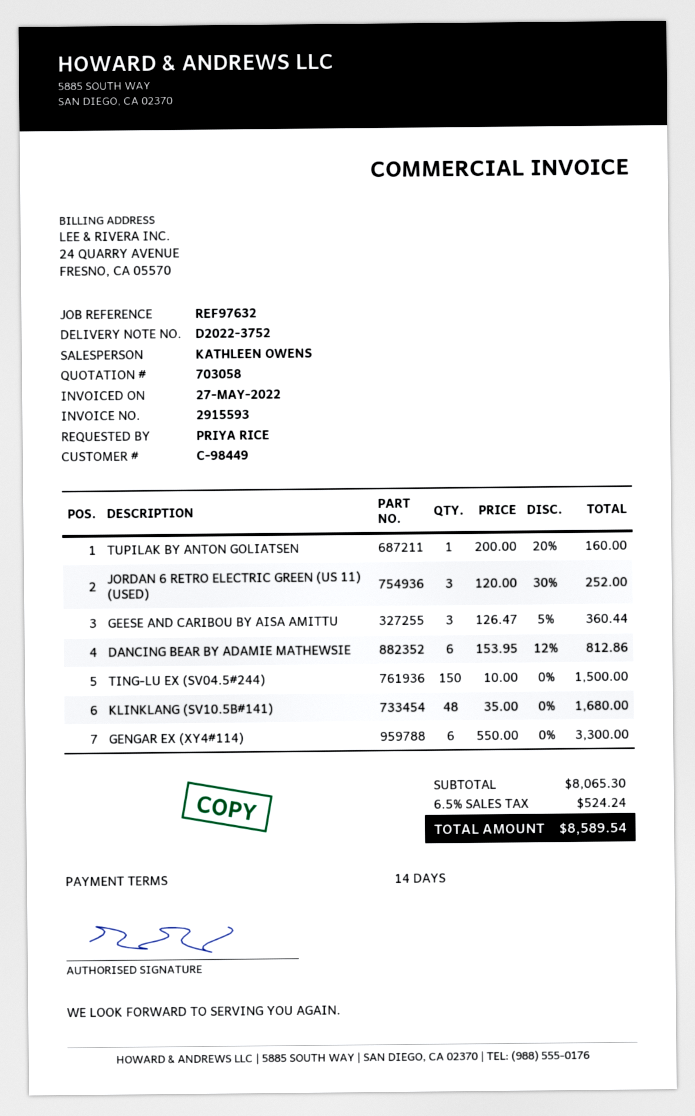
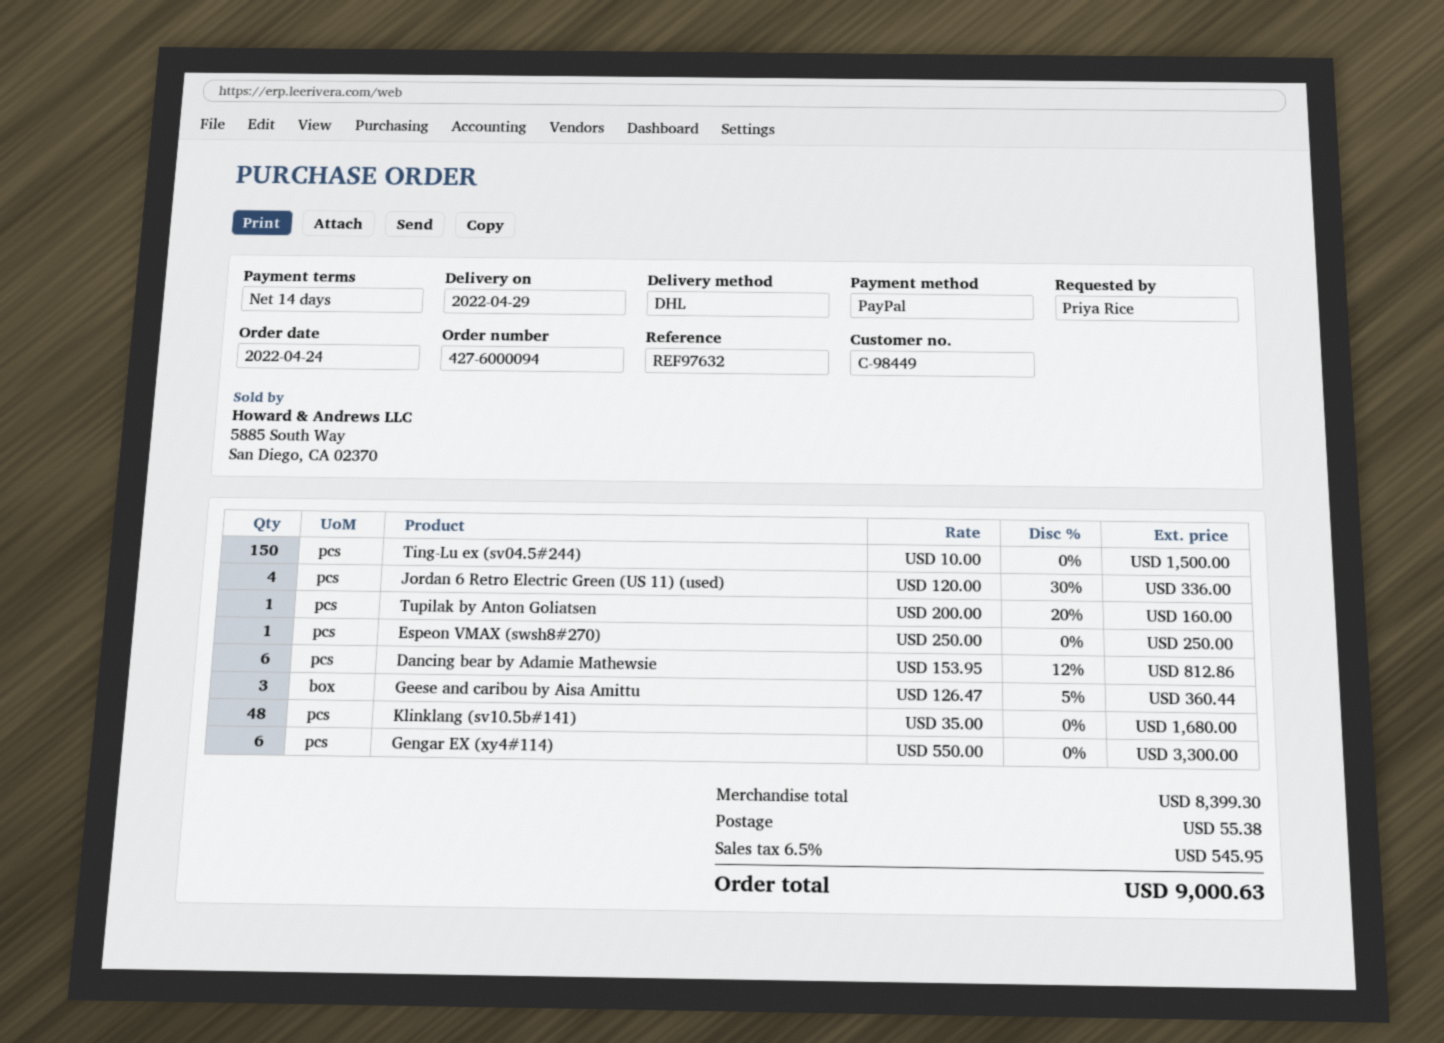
JORDAN 6 RETRO ELECTRIC GREEN (US 11) (USED): 3 x 120.00 - 30% = 252.00 -> 4 x 120.00 - 30% = 336.00
Espeon VMAX (swsh8#270): none -> 1 x 250.00 = 250.00
subtotal: 8065.30 -> 8399.30
shipping: none -> 55.38
tax: 6.5% = 524.24 -> 6.5% = 545.95
total: 8589.54 -> 9000.63

